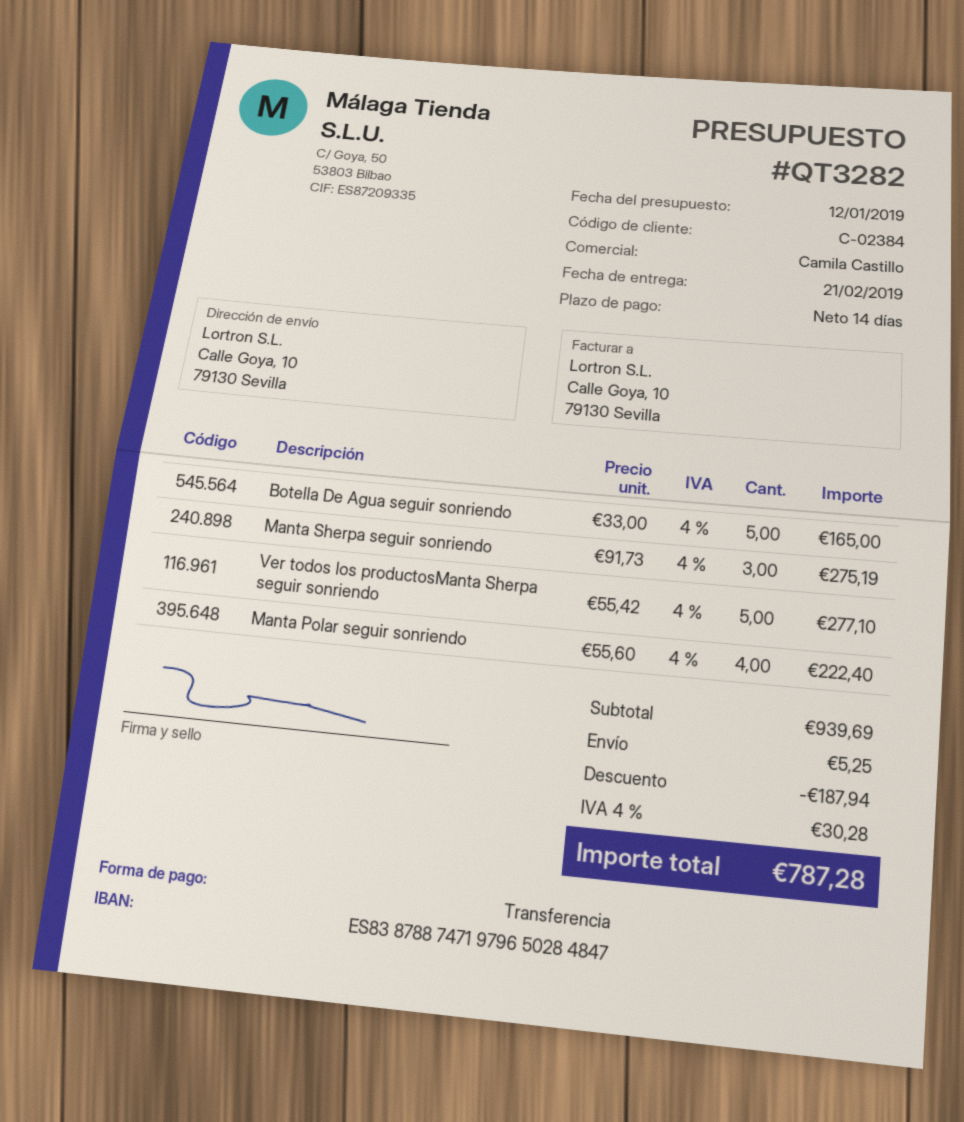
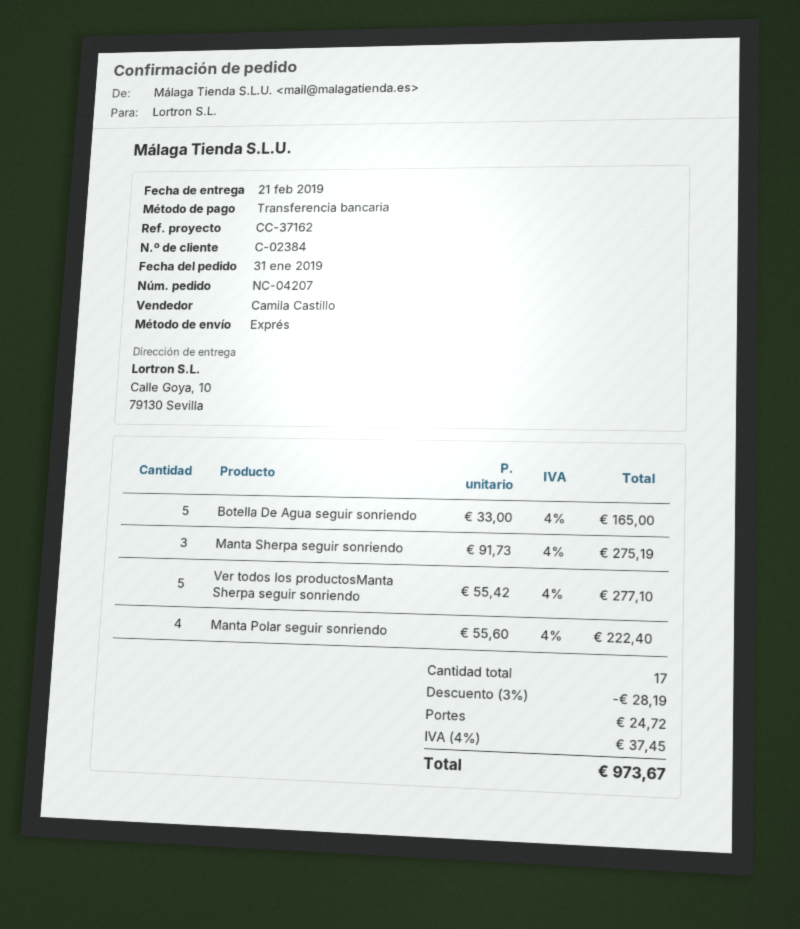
discount: 187.94 -> 28.19
shipping: 5.25 -> 24.72
tax: 4% = 30.28 -> 4% = 37.45
total: 787.28 -> 973.67

